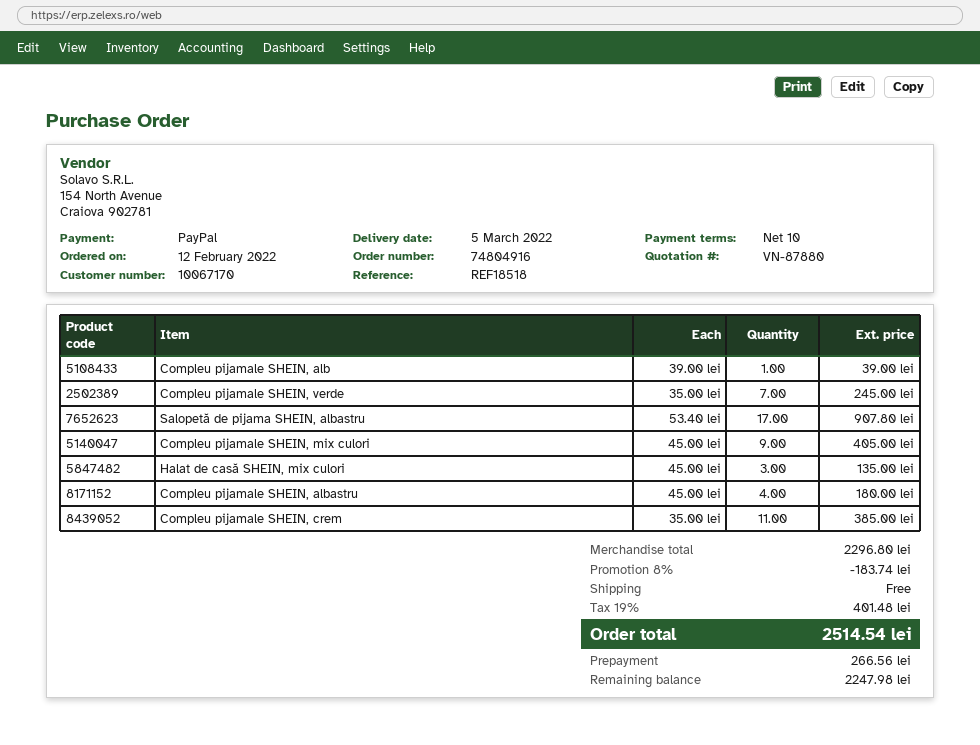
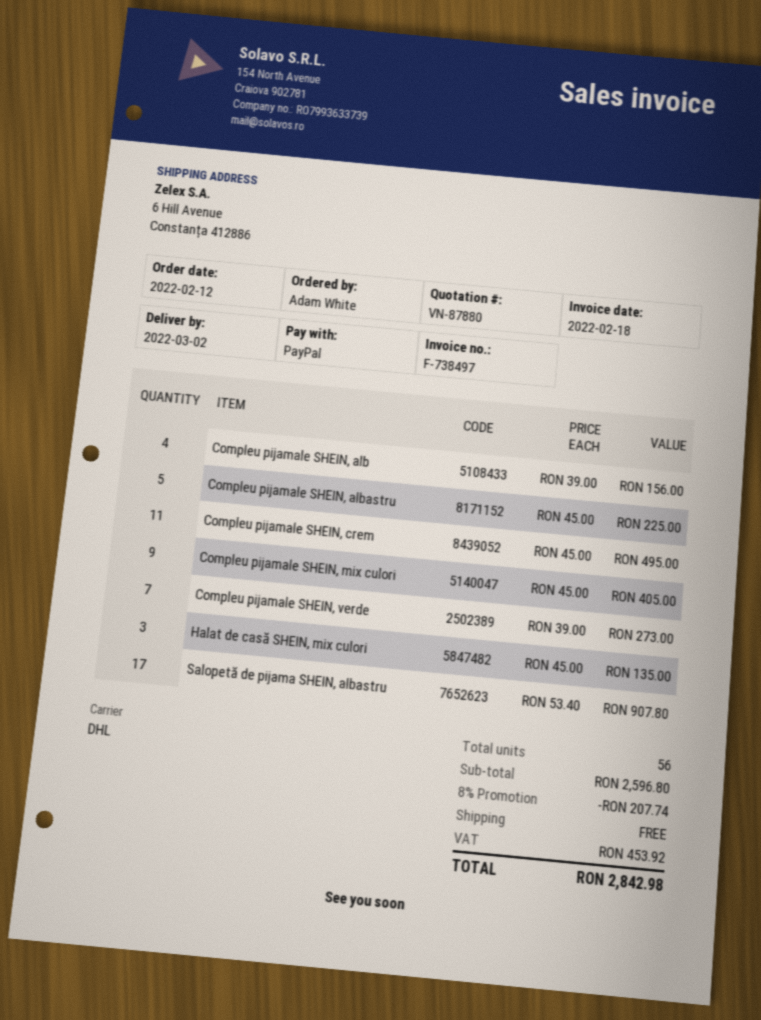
delivery date: 2022-03-05 -> 2022-03-02
Compleu pijamale SHEIN, alb: 1 x 39.00 = 39.00 -> 4 x 39.00 = 156.00
Compleu pijamale SHEIN, verde: 7 x 35.00 = 245.00 -> 7 x 39.00 = 273.00
Compleu pijamale SHEIN, albastru: 4 x 45.00 = 180.00 -> 5 x 45.00 = 225.00
Compleu pijamale SHEIN, crem: 11 x 35.00 = 385.00 -> 11 x 45.00 = 495.00
subtotal: 2296.80 -> 2596.80
discount: 8% = 183.74 -> 8% = 207.74
tax: 401.48 -> 453.92
total: 2514.54 -> 2842.98

